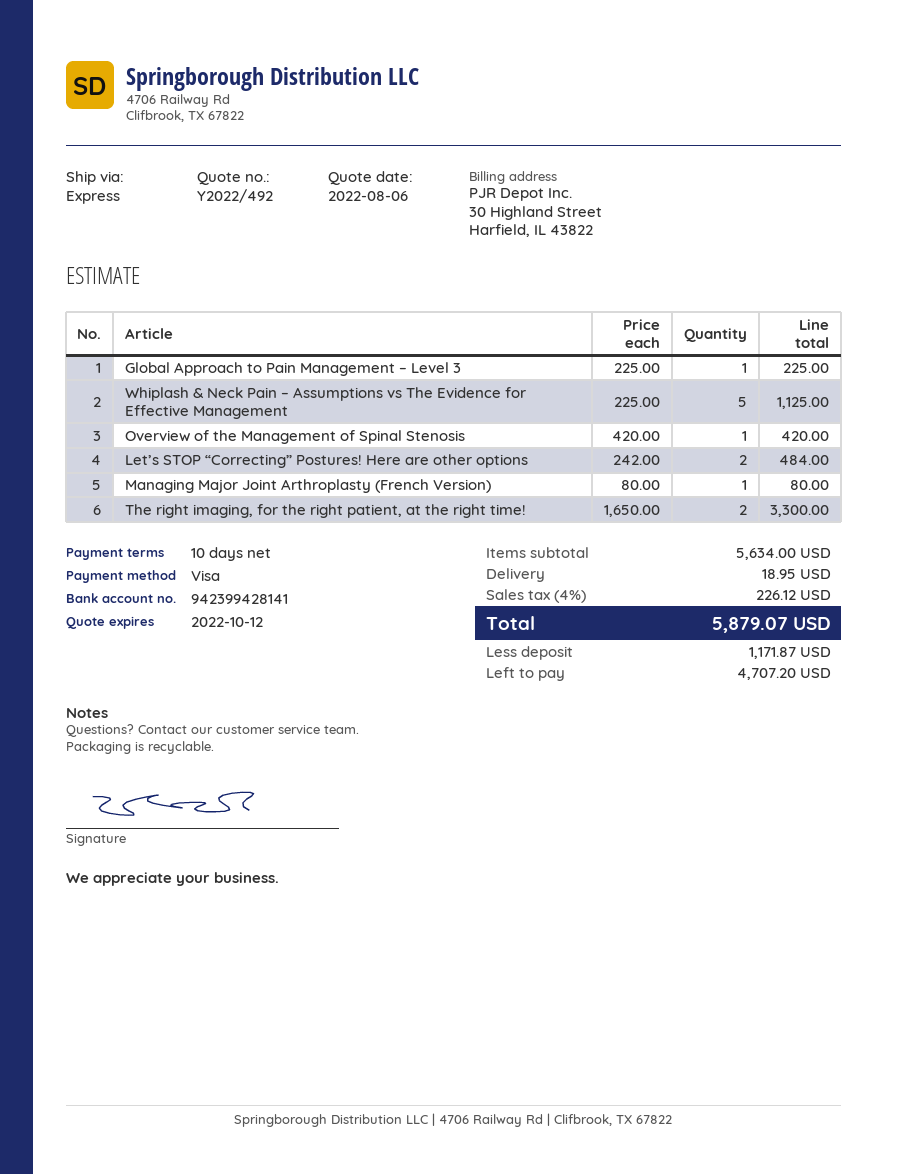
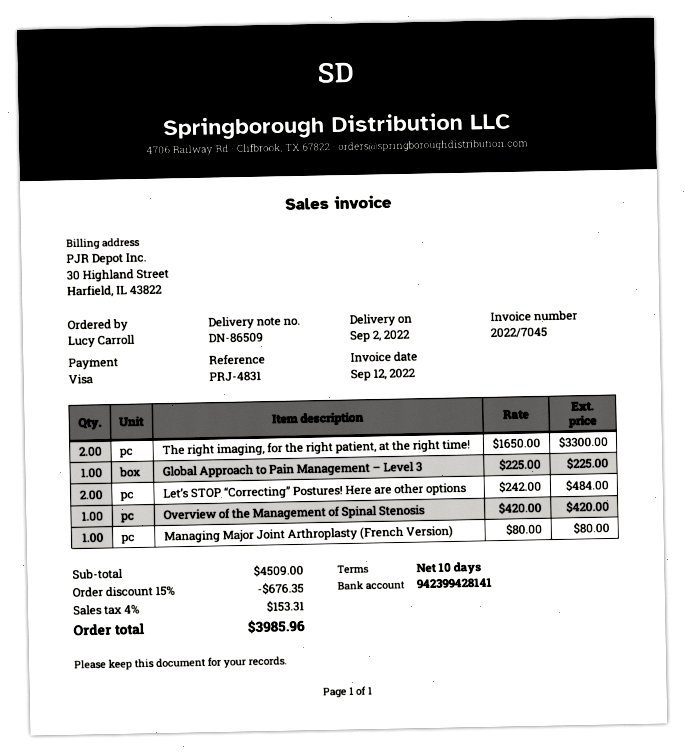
Whiplash & Neck Pain – Assumptions vs The Evidence for Effective Management: 5 x 225.00 = 1125.00 -> none
subtotal: 5634.00 -> 4509.00
discount: none -> 15% = 676.35
shipping: 18.95 -> none
tax: 4% = 226.12 -> 4% = 153.31
total: 5879.07 -> 3985.96

